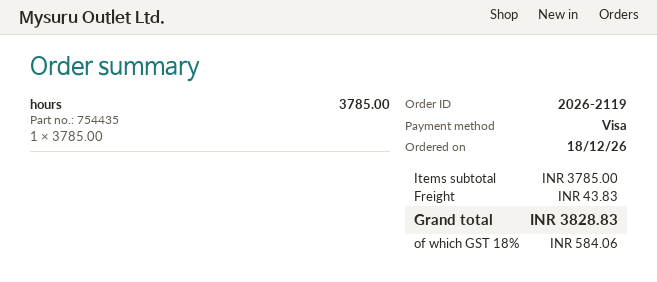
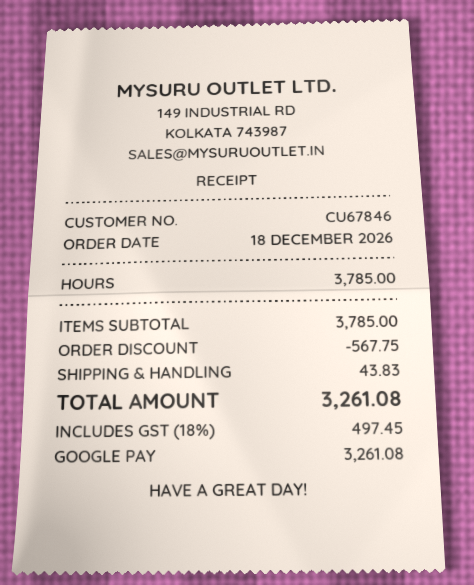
payment method: Visa -> Google Pay
discount: none -> 567.75
tax: 18% = 584.06 -> 18% = 497.45
total: 3828.83 -> 3261.08

